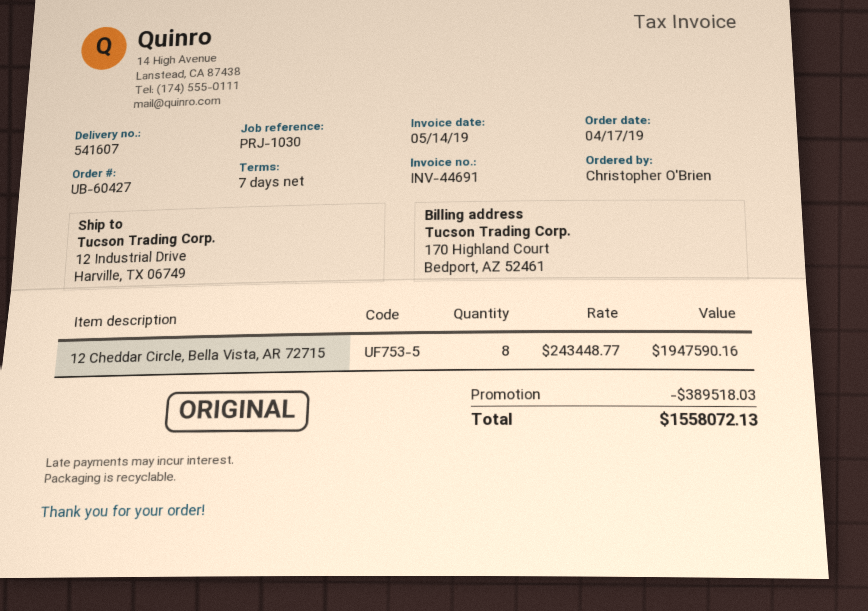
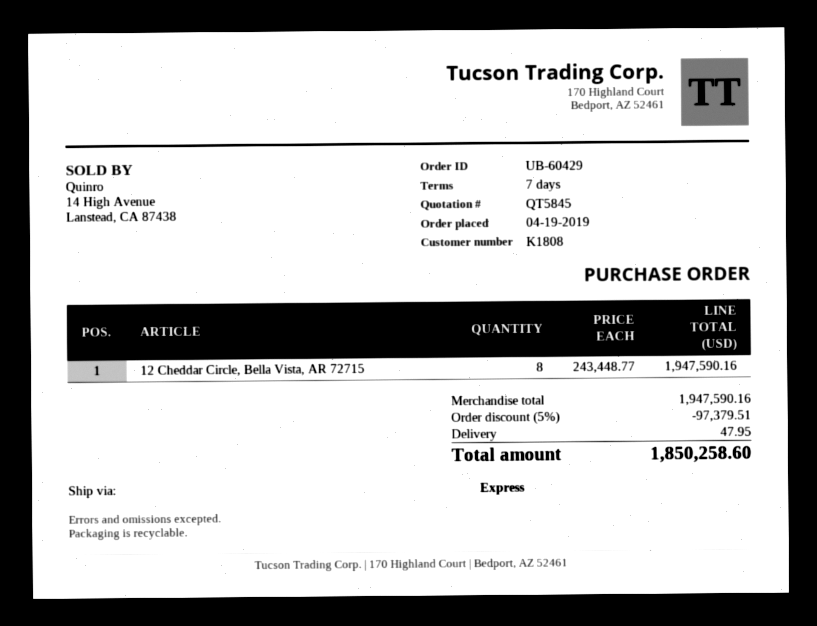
order number: UB-60427 -> UB-60429
order date: 2019-04-17 -> 2019-04-19
discount: 389518.03 -> 97379.51
shipping: none -> 47.95
total: 1558072.13 -> 1850258.60

